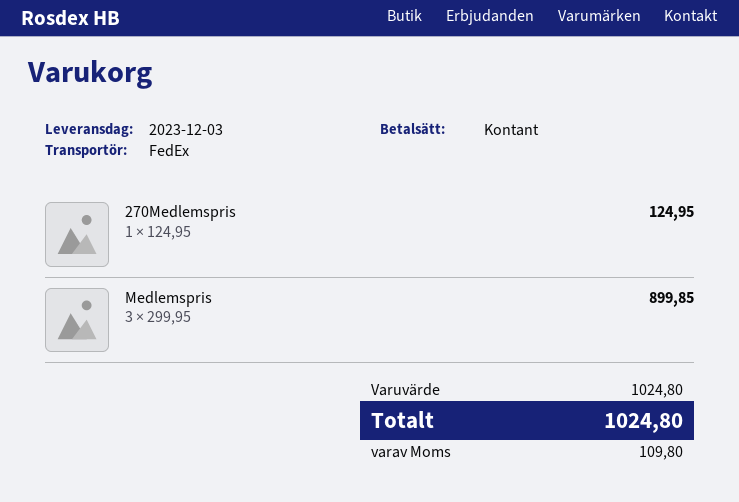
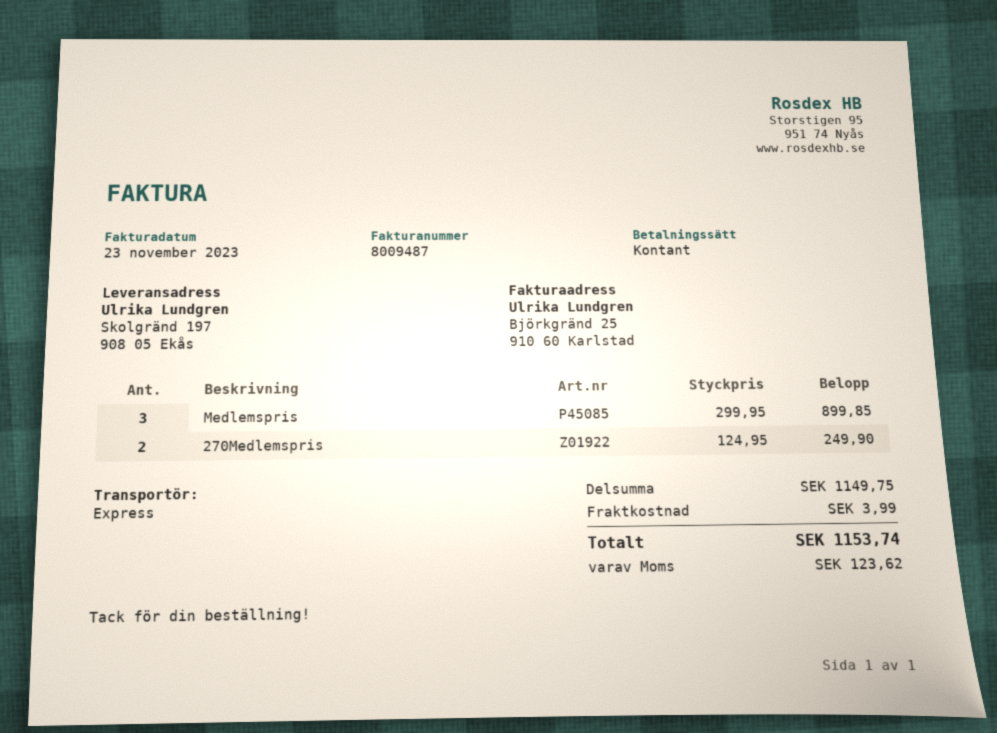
shipping method: FedEx -> express
270Medlemspris: 1 x 124.95 = 124.95 -> 2 x 124.95 = 249.90
subtotal: 1024.80 -> 1149.75
shipping: none -> 3.99
tax: 109.80 -> 123.62
total: 1024.80 -> 1153.74

